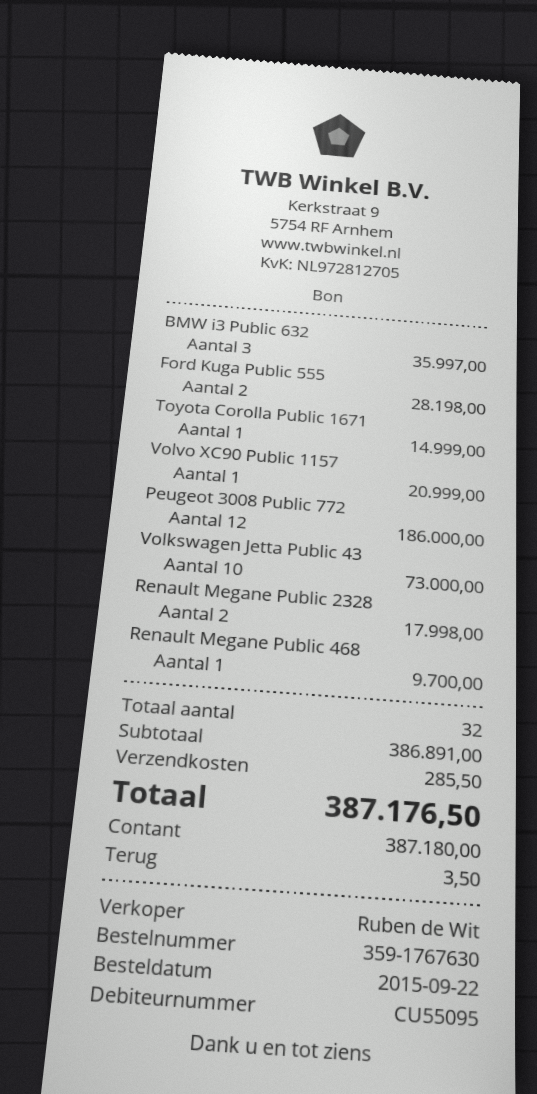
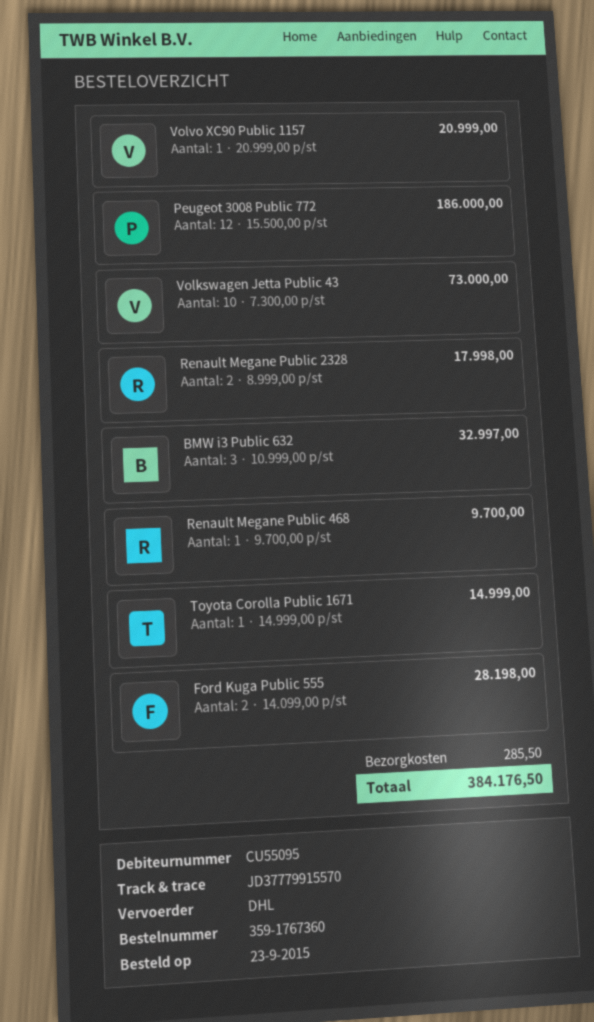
order number: 359-1767630 -> 359-1767360
order date: 2015-09-22 -> 2015-09-23
BMW i3 Public 632: 3 for 35997.00 -> 3 for 32997.00
total: 387176.50 -> 384176.50

